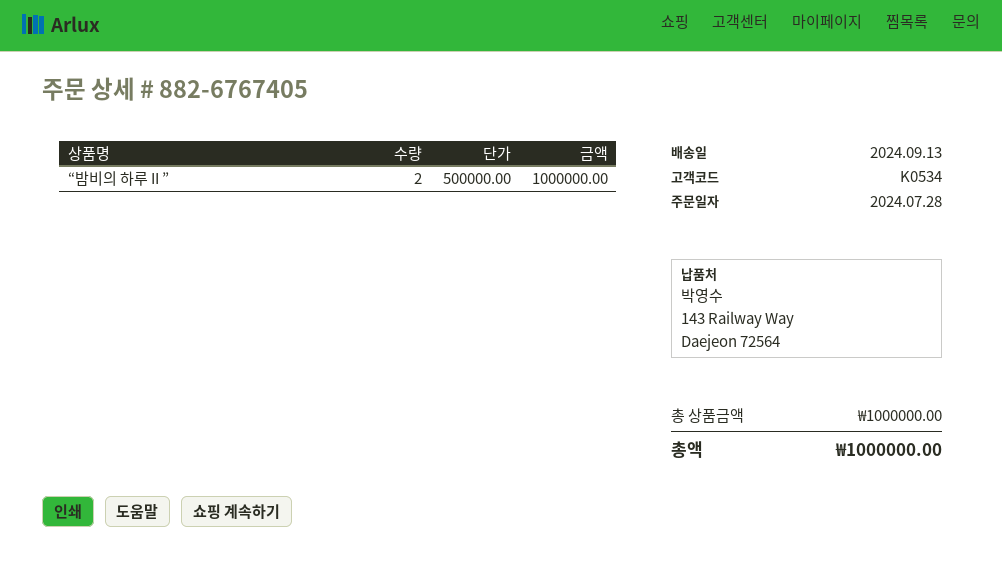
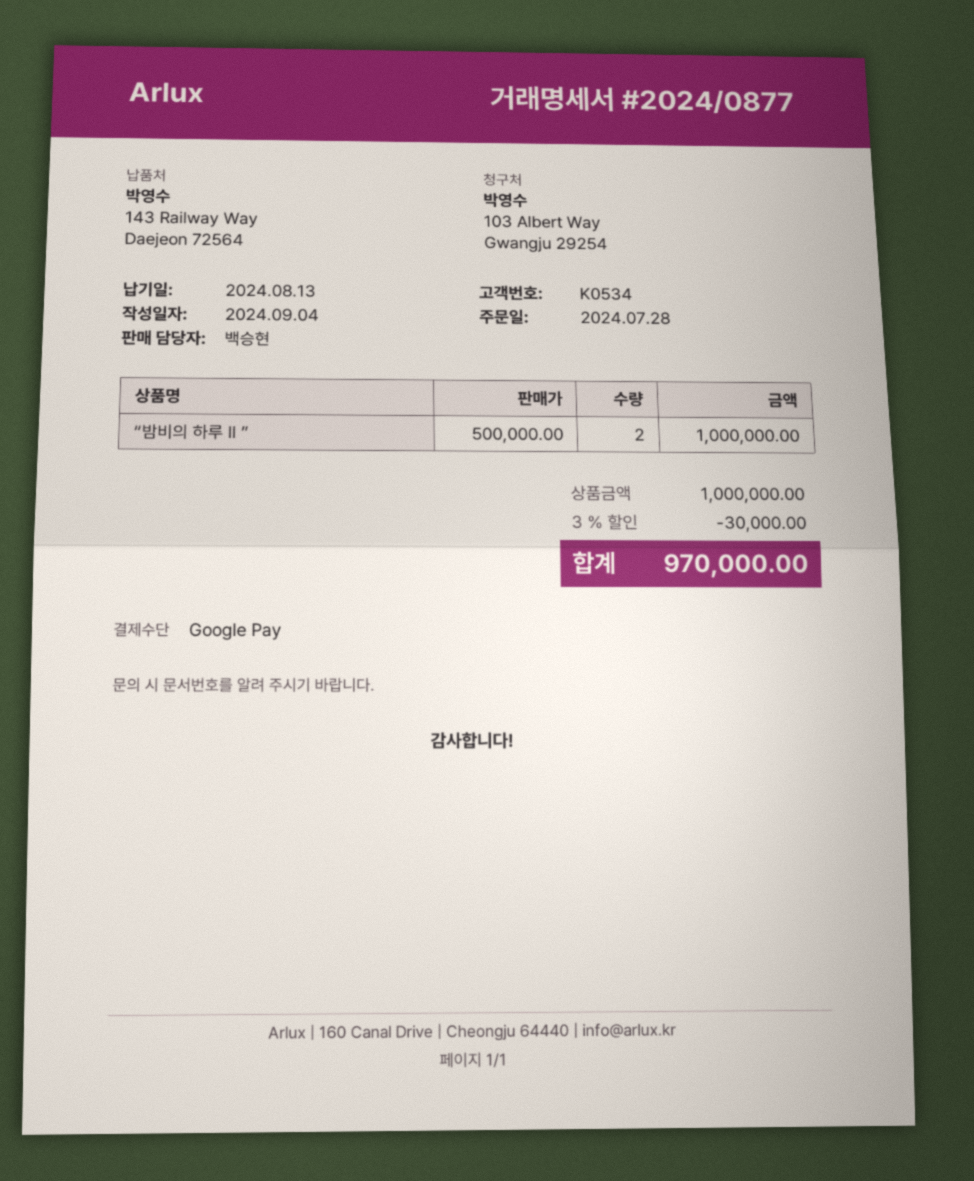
delivery date: 2024-09-13 -> 2024-08-13
discount: none -> 3% = 30000.00
total: 1000000.00 -> 970000.00

